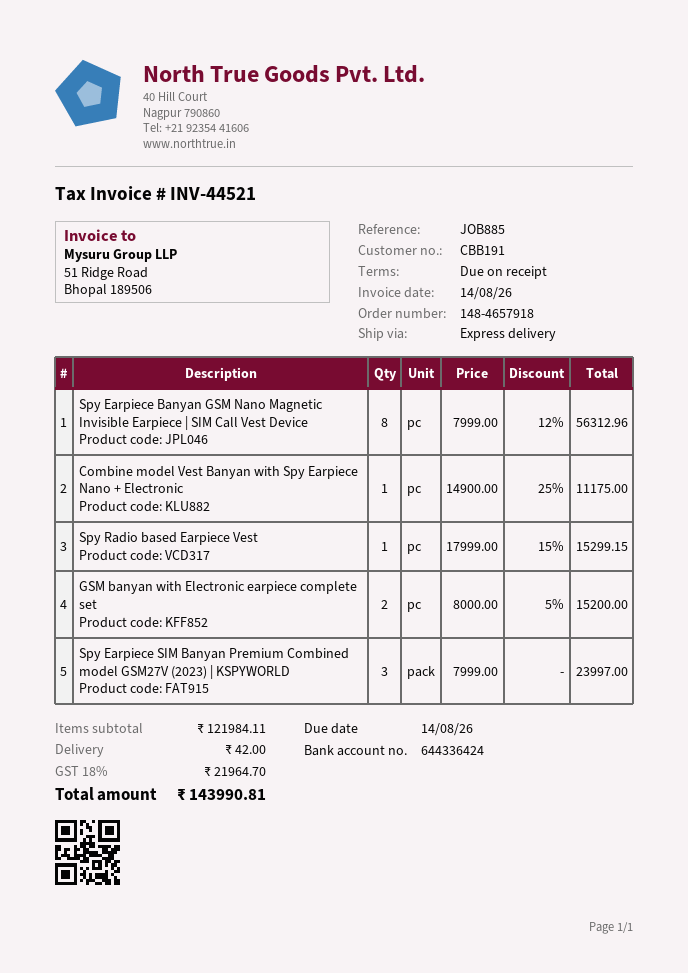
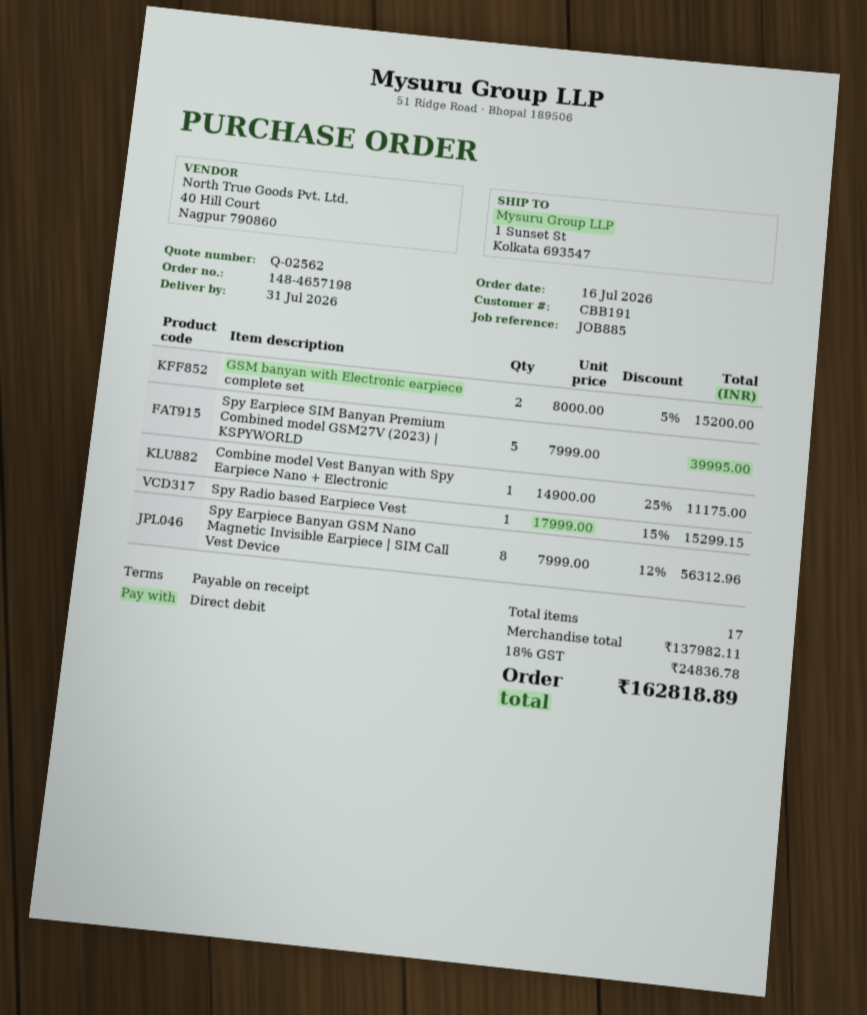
order number: 148-4657918 -> 148-4657198
Spy Earpiece SIM Banyan Premium Combined model GSM27V (2023) | KSPYWORLD: 3 x 7999.00 = 23997.00 -> 5 x 7999.00 = 39995.00
subtotal: 121984.11 -> 137982.11
shipping: 42.00 -> none
tax: 18% = 21964.70 -> 18% = 24836.78
total: 143990.81 -> 162818.89

